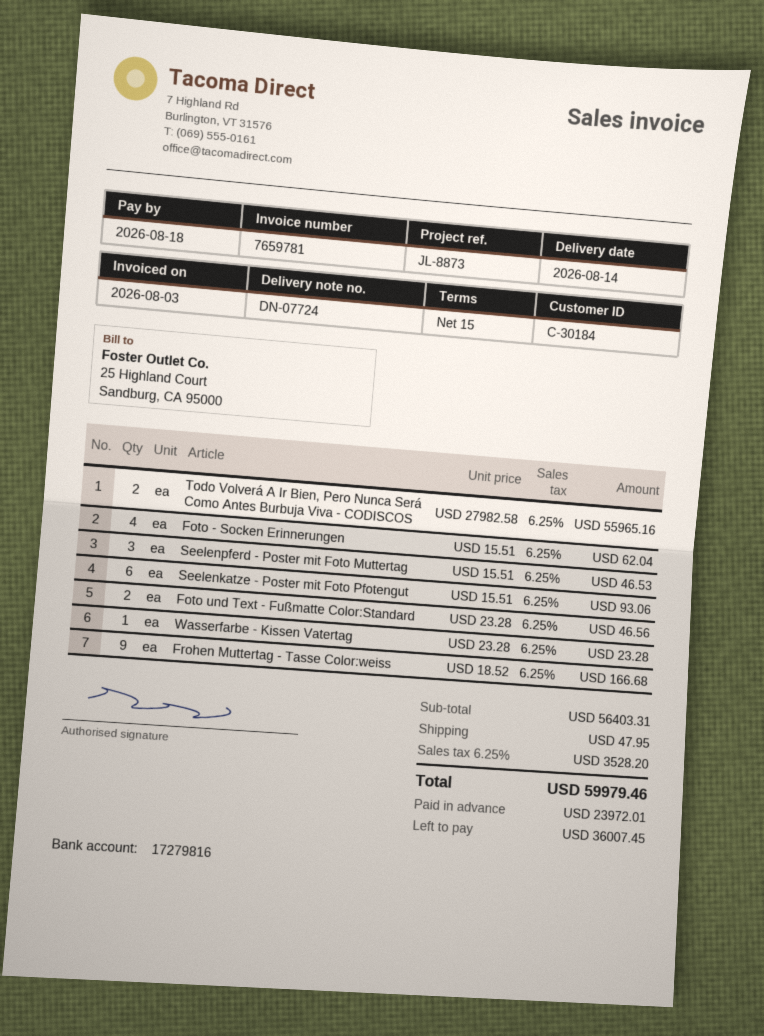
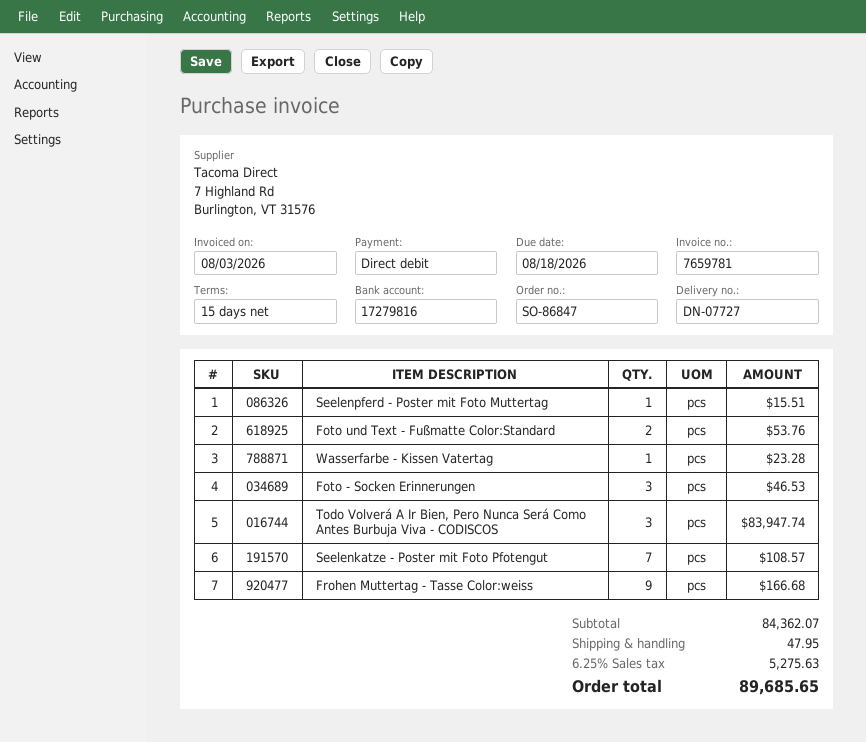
delivery note number: DN-07724 -> DN-07727
Todo Volverá A Ir Bien, Pero Nunca Será Como Antes Burbuja Viva - CODISCOS: 2 for 55965.16 -> 3 for 83947.74
Foto - Socken Erinnerungen: 4 for 62.04 -> 3 for 46.53
Seelenpferd - Poster mit Foto Muttertag: 3 for 46.53 -> 1 for 15.51
Seelenkatze - Poster mit Foto Pfotengut: 6 for 93.06 -> 7 for 108.57
Foto und Text - Fußmatte Color:Standard: 2 for 46.56 -> 2 for 53.76
subtotal: 56403.31 -> 84362.07
tax: 6.25% = 3528.20 -> 6.25% = 5275.63
total: 59979.46 -> 89685.65

